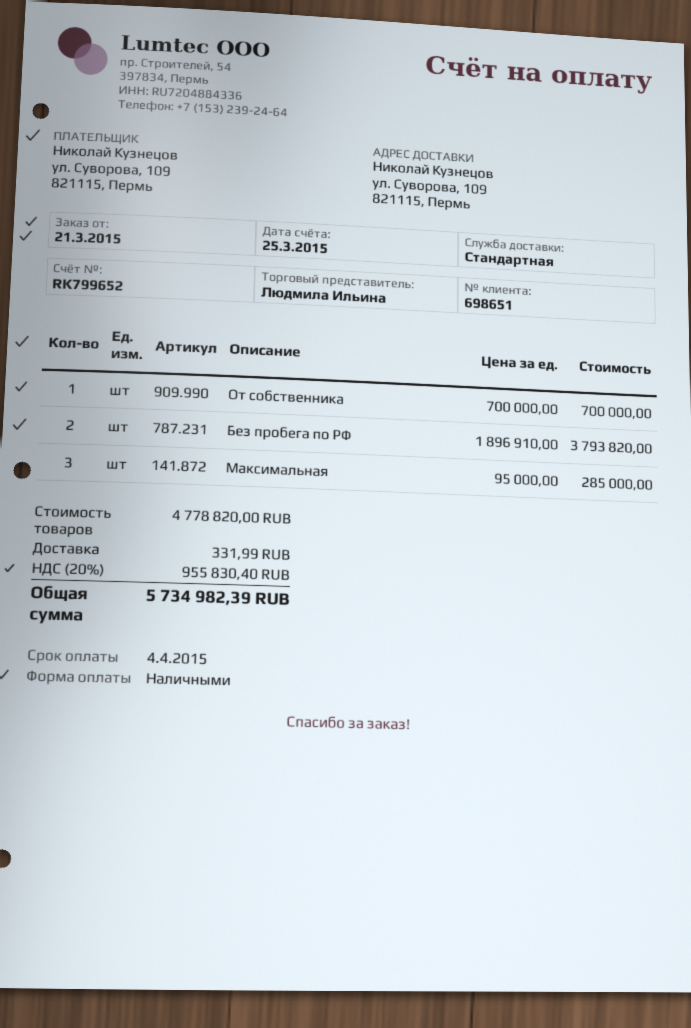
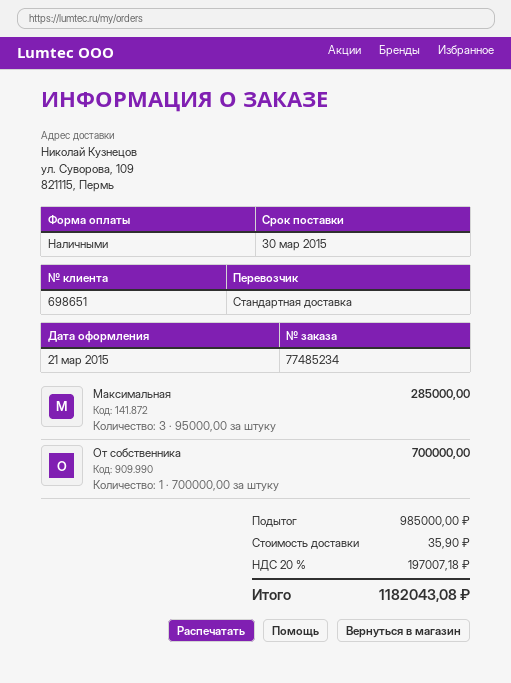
Без пробега по РФ: 2 x 1896910.00 = 3793820.00 -> none
subtotal: 4778820.00 -> 985000.00
shipping: 331.99 -> 35.90
tax: 20% = 955830.40 -> 20% = 197007.18
total: 5734982.39 -> 1182043.08

